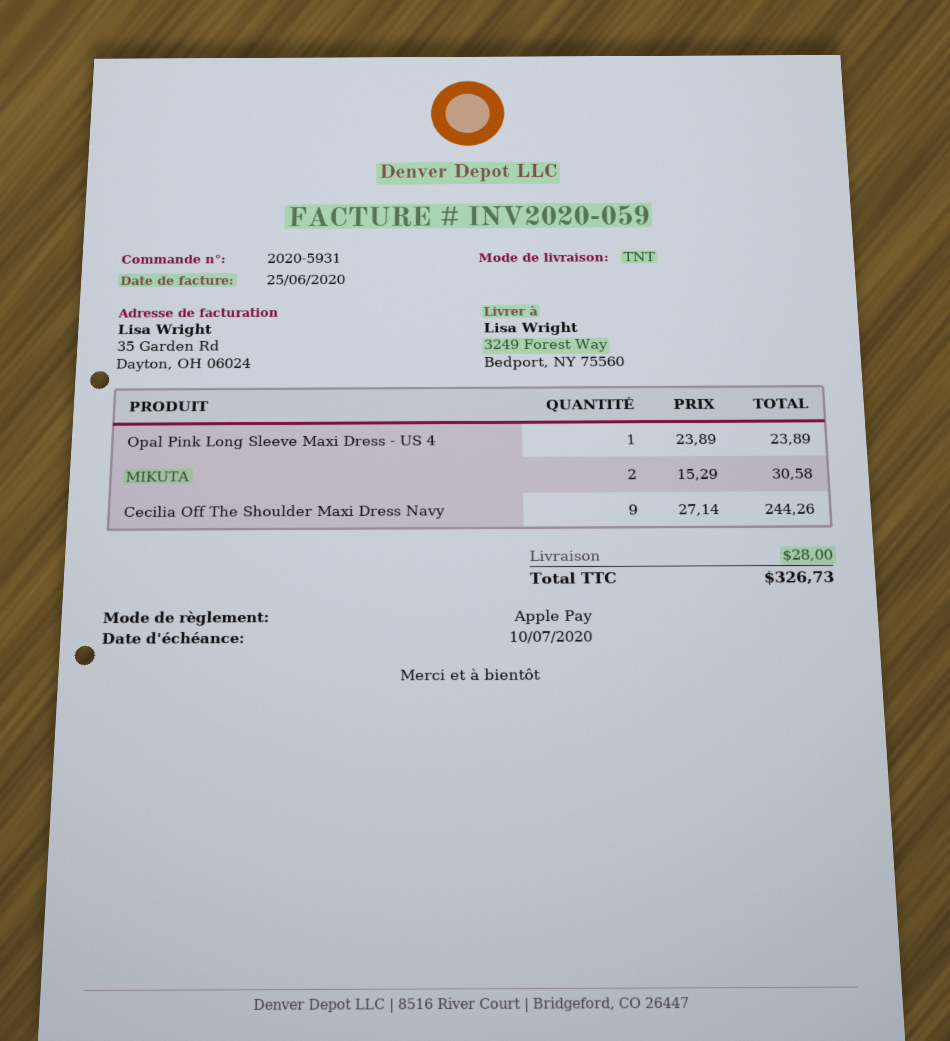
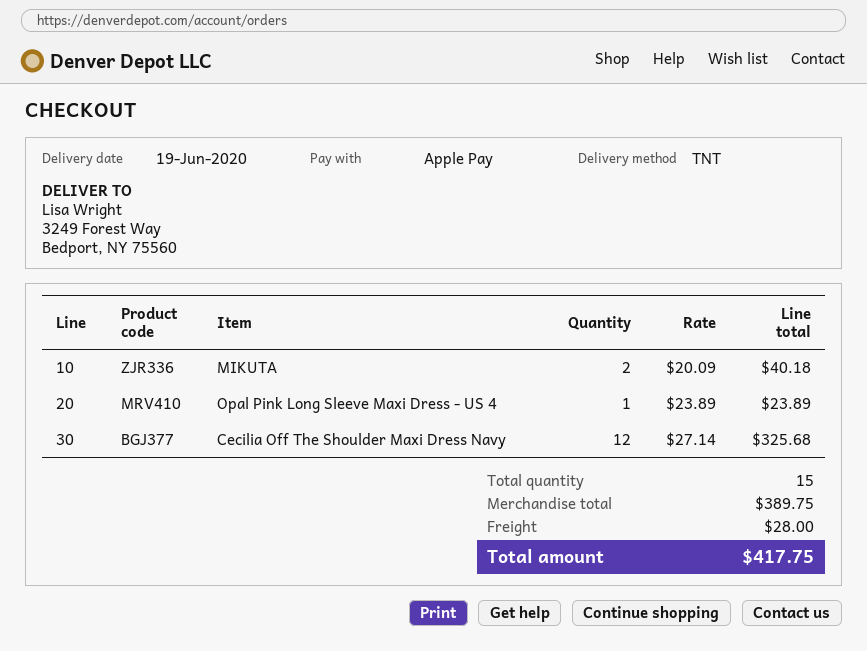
MIKUTA: 2 x 15.29 = 30.58 -> 2 x 20.09 = 40.18
Cecilia Off The Shoulder Maxi Dress Navy: 9 x 27.14 = 244.26 -> 12 x 27.14 = 325.68
total: 326.73 -> 417.75

